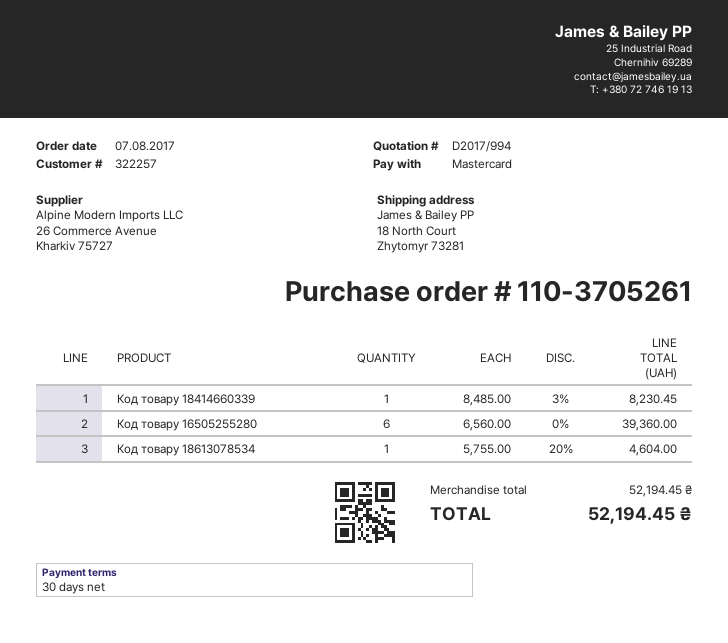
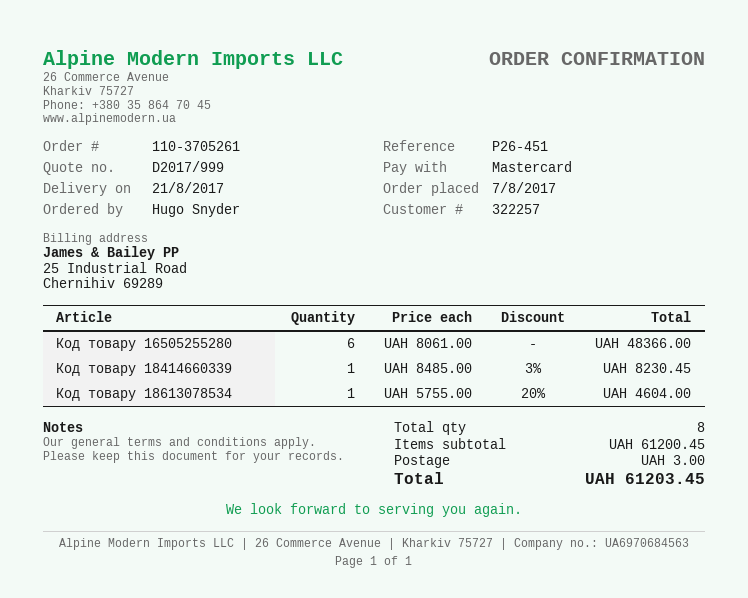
quote number: D2017/994 -> D2017/999
Код товару 16505255280: 6 x 6560.00 = 39360.00 -> 6 x 8061.00 = 48366.00
subtotal: 52194.45 -> 61200.45
shipping: none -> 3.00
total: 52194.45 -> 61203.45

